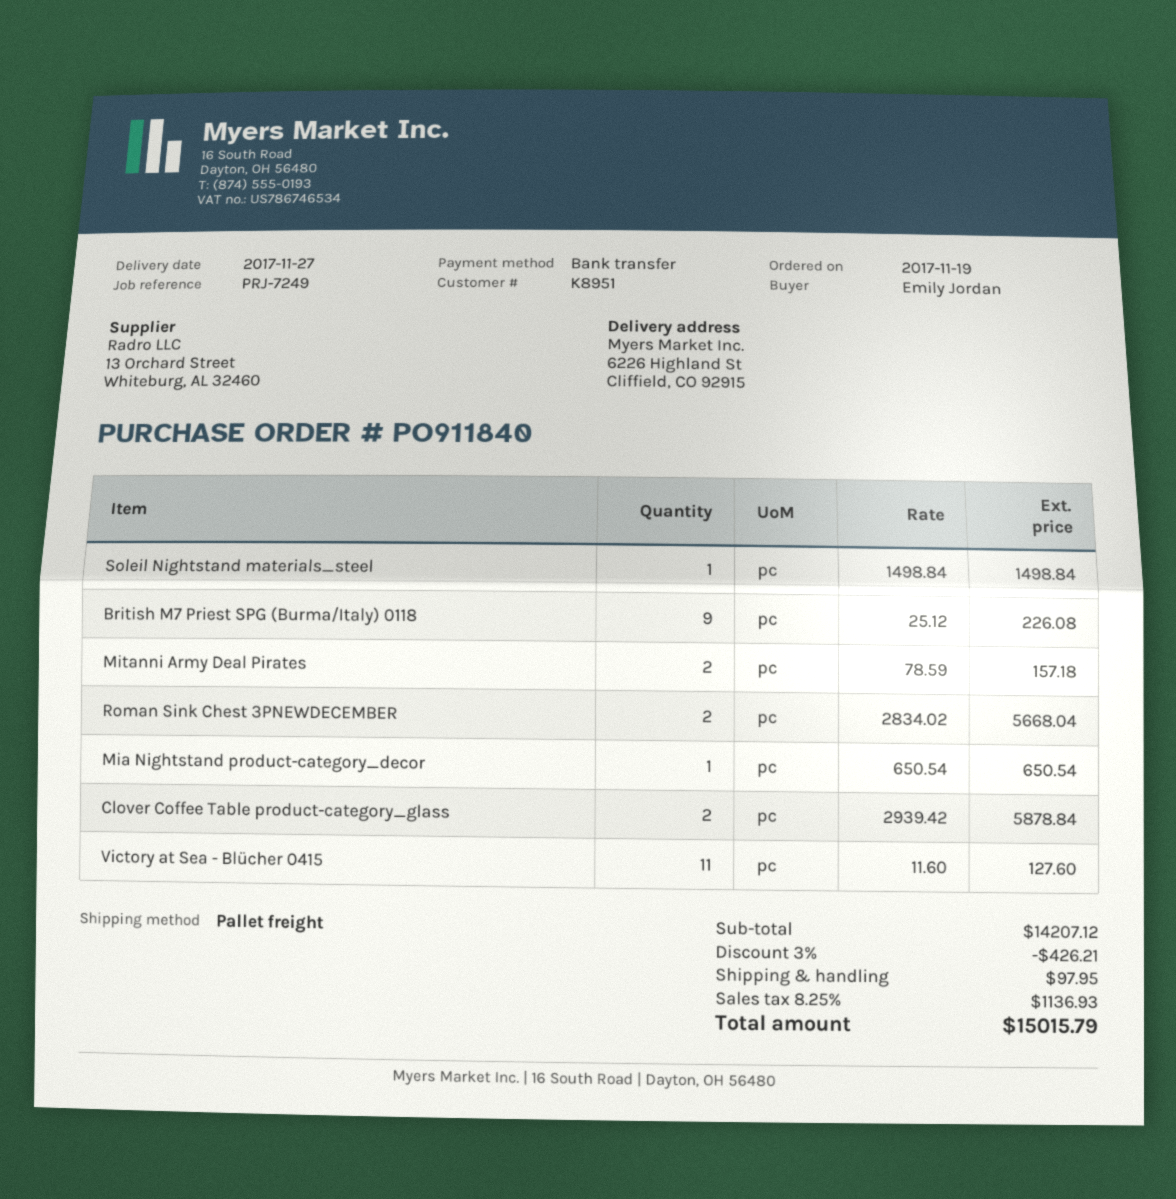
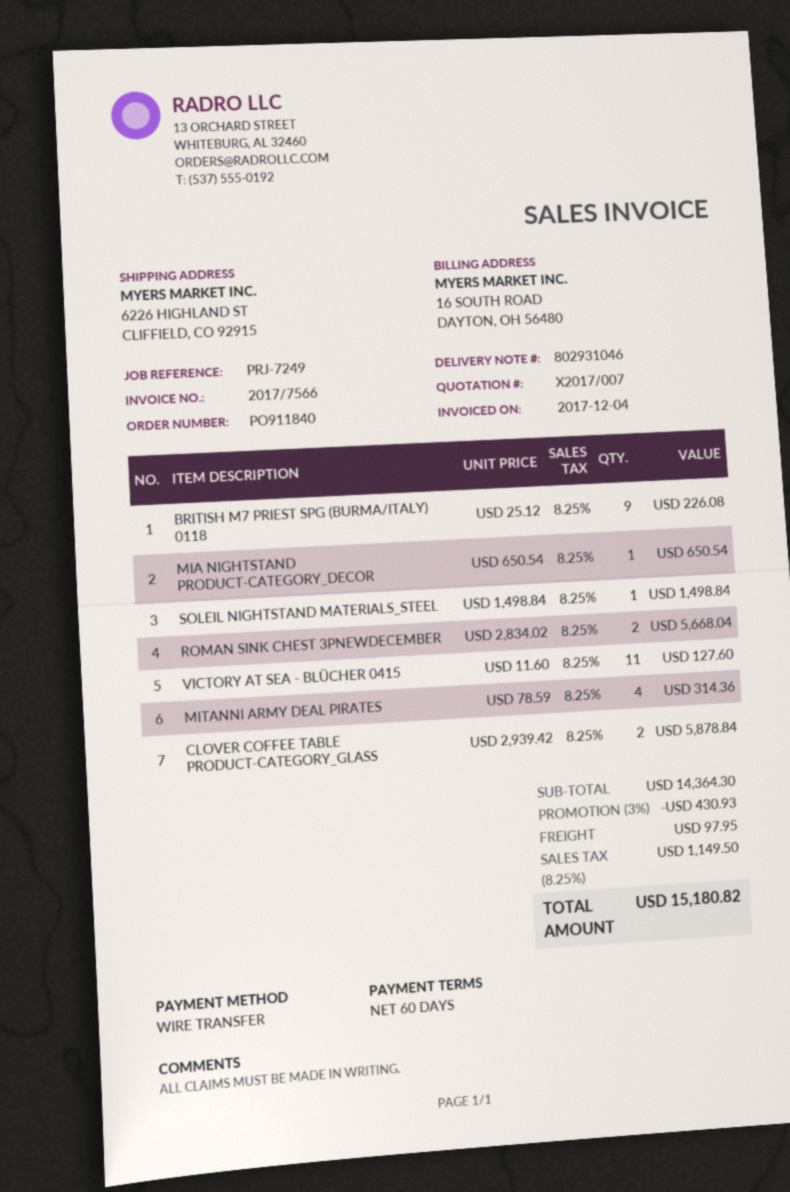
Mitanni Army Deal Pirates: 2 x 78.59 = 157.18 -> 4 x 78.59 = 314.36
subtotal: 14207.12 -> 14364.30
discount: 3% = 426.21 -> 3% = 430.93
tax: 8.25% = 1136.93 -> 8.25% = 1149.50
total: 15015.79 -> 15180.82

